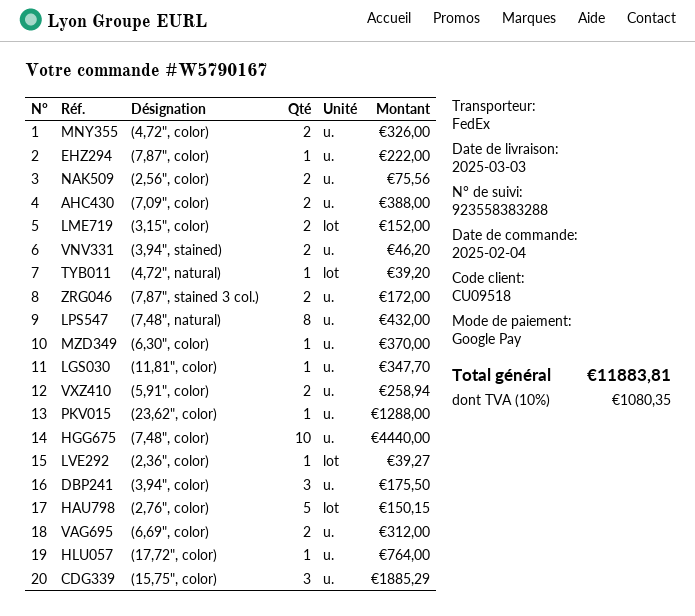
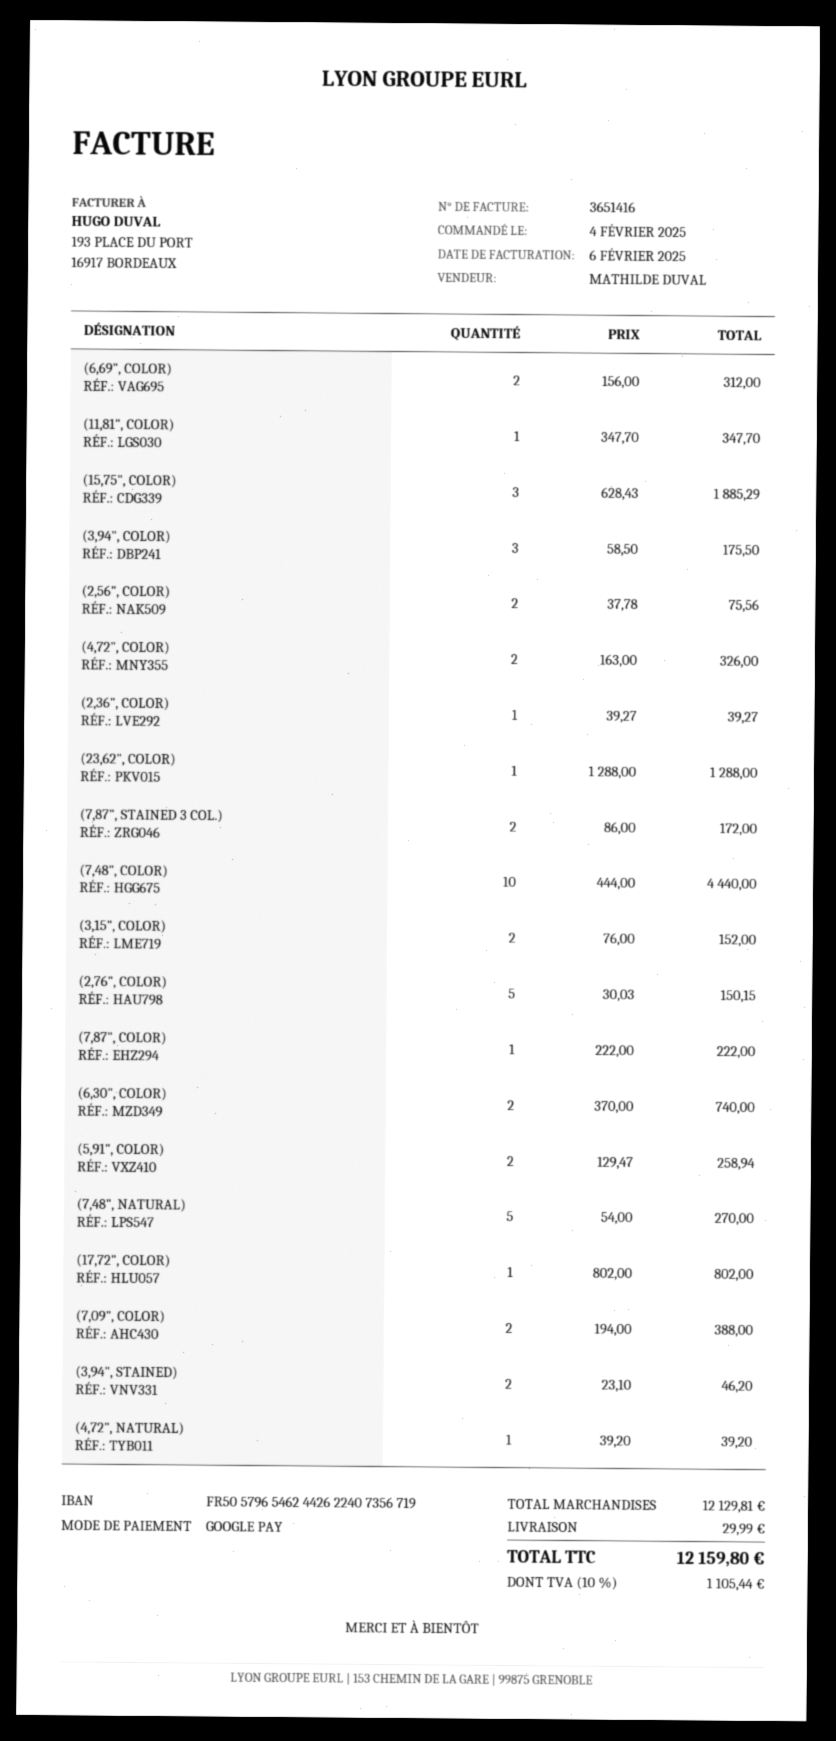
(7,48", natural): 8 for 432.00 -> 5 for 270.00
(6,30", color): 1 for 370.00 -> 2 for 740.00
(17,72", color): 1 for 764.00 -> 1 for 802.00
shipping: none -> 29.99
tax: 10% = 1080.35 -> 10% = 1105.44
total: 11883.81 -> 12159.80

